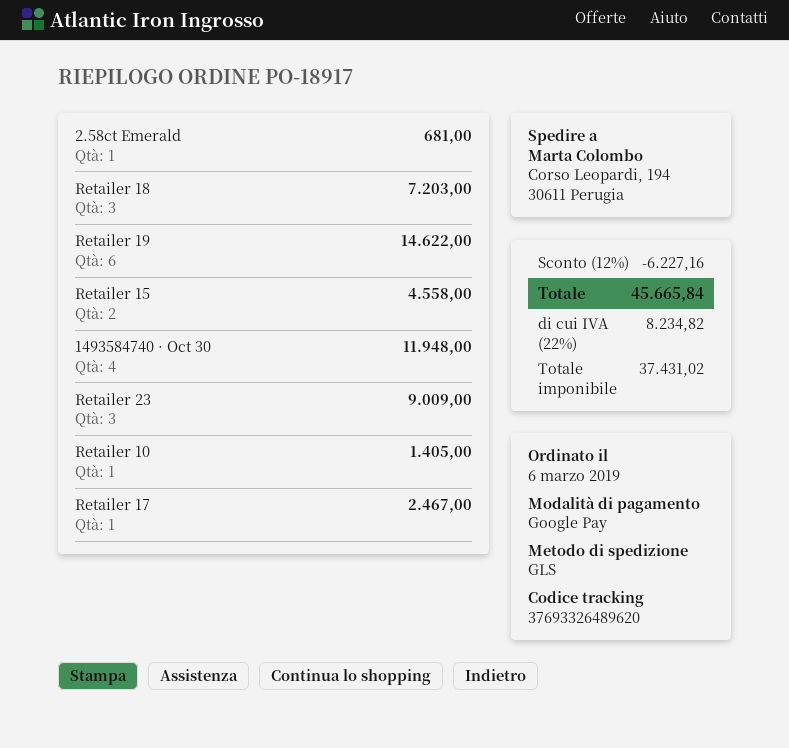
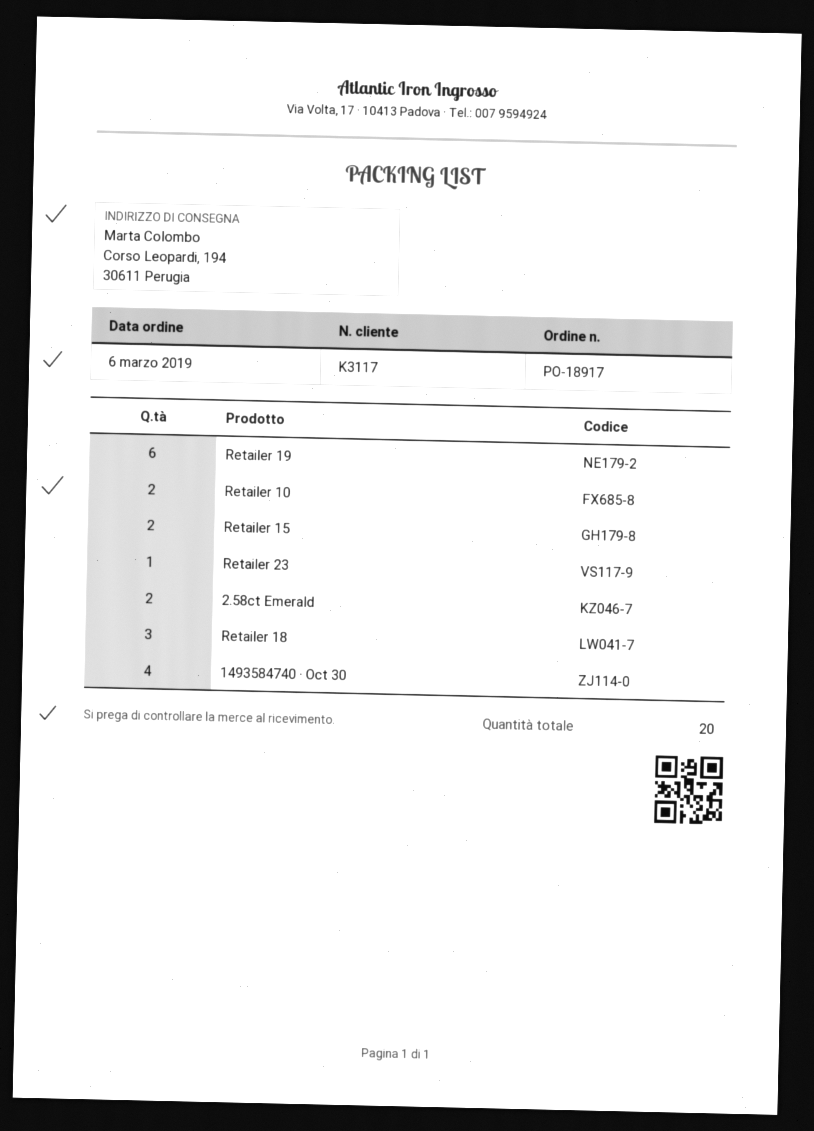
2.58ct Emerald: 1 -> 2
Retailer 23: 3 -> 1
Retailer 10: 1 -> 2
Retailer 17: 1 -> none

